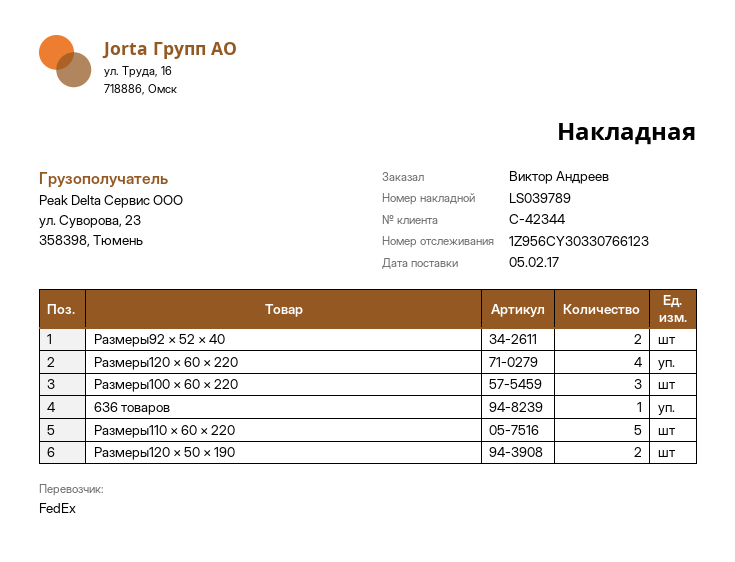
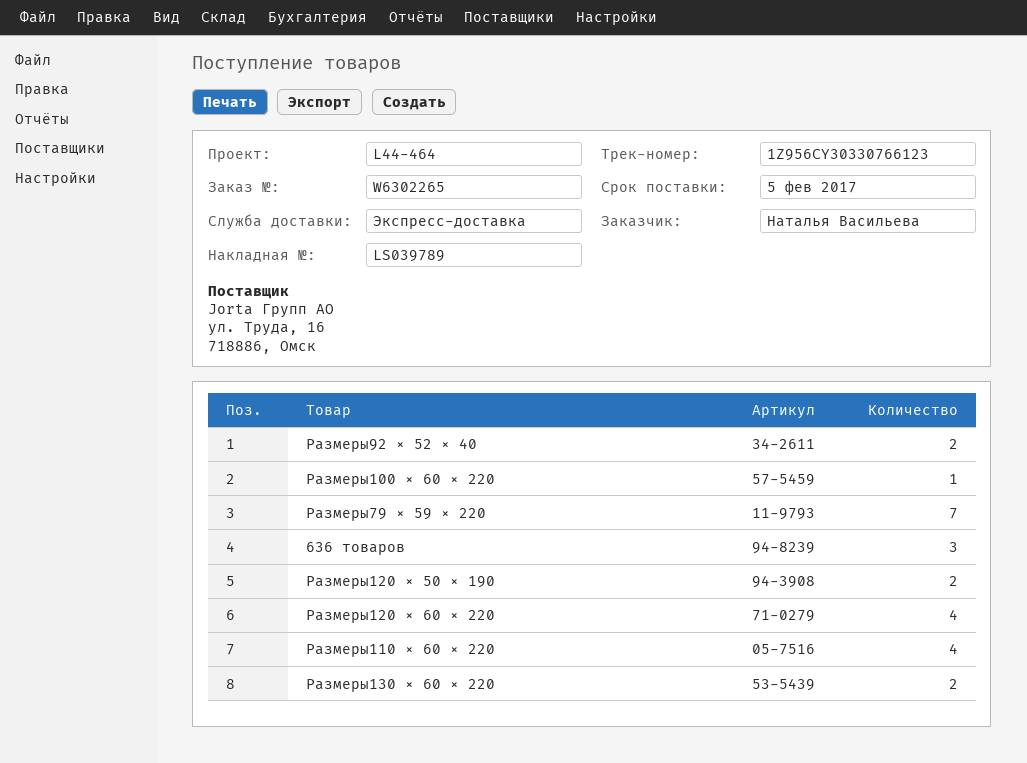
ordered by: Виктор Андреев -> Наталья Васильева
shipping method: FedEx -> express
Размеры100 × 60 × 220: 3 -> 1
636 товаров: 1 -> 3
Размеры110 × 60 × 220: 5 -> 4
Размеры79 × 59 × 220: none -> 7
Размеры130 × 60 × 220: none -> 2

